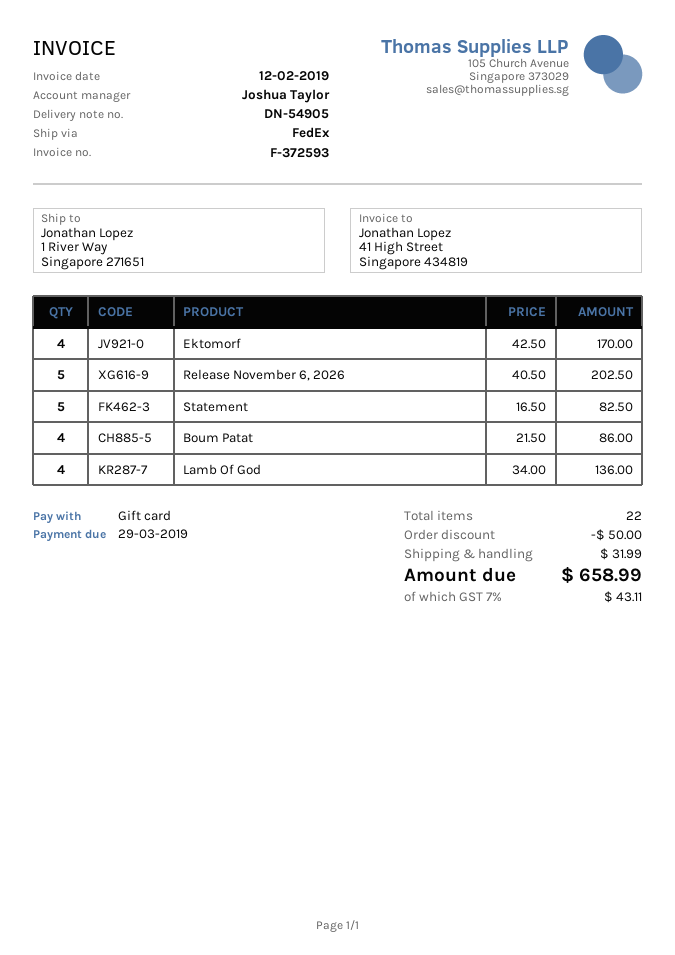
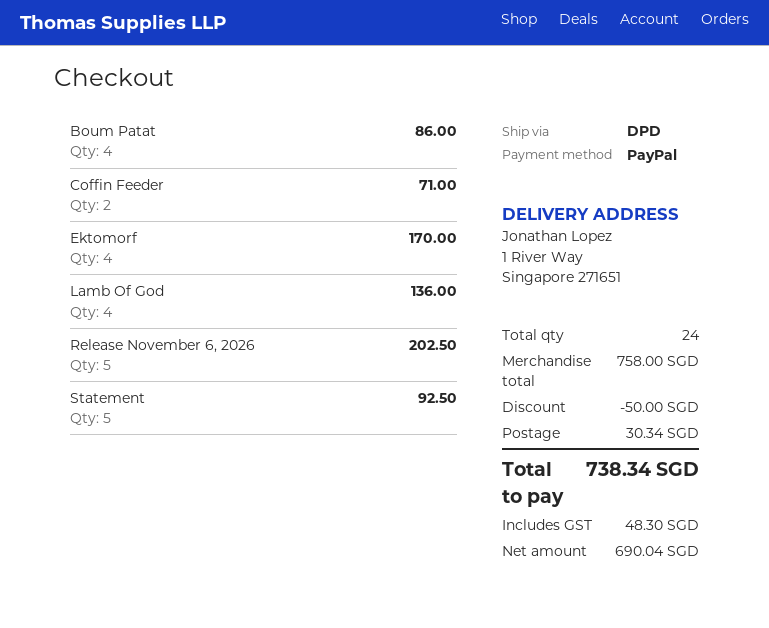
payment method: gift card -> PayPal
shipping method: FedEx -> DPD
Statement: 5 for 82.50 -> 5 for 92.50
Coffin Feeder: none -> 2 for 71.00
total quantity: 22 -> 24
shipping: 31.99 -> 30.34
tax: 43.11 -> 48.30
total: 658.99 -> 738.34

